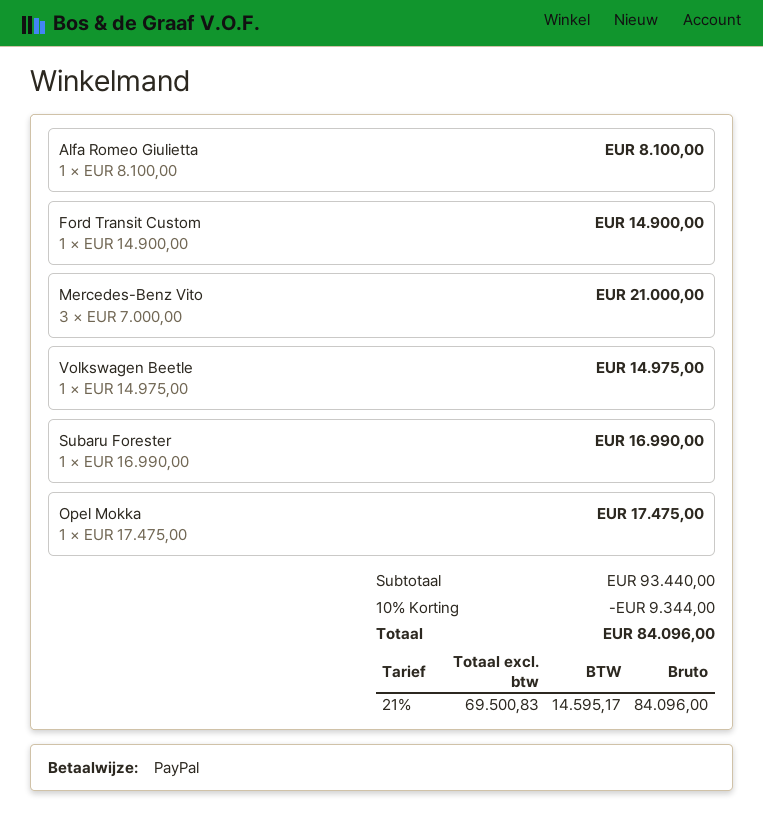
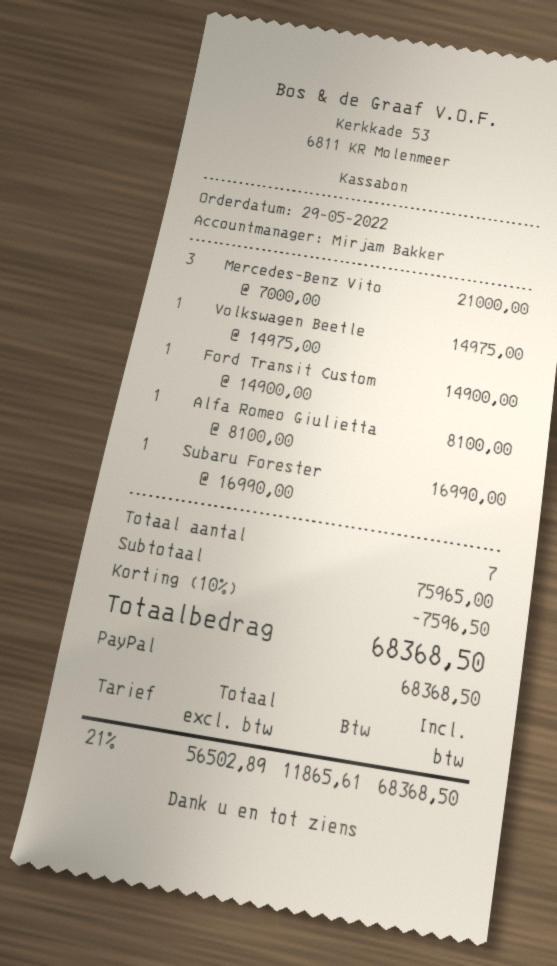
Opel Mokka: 1 x 17475.00 = 17475.00 -> none
subtotal: 93440.00 -> 75965.00
discount: 10% = 9344.00 -> 10% = 7596.50
net: 69500.83 -> 56502.89
tax: 21% = 14595.17 -> 21% = 11865.61
total: 84096.00 -> 68368.50

